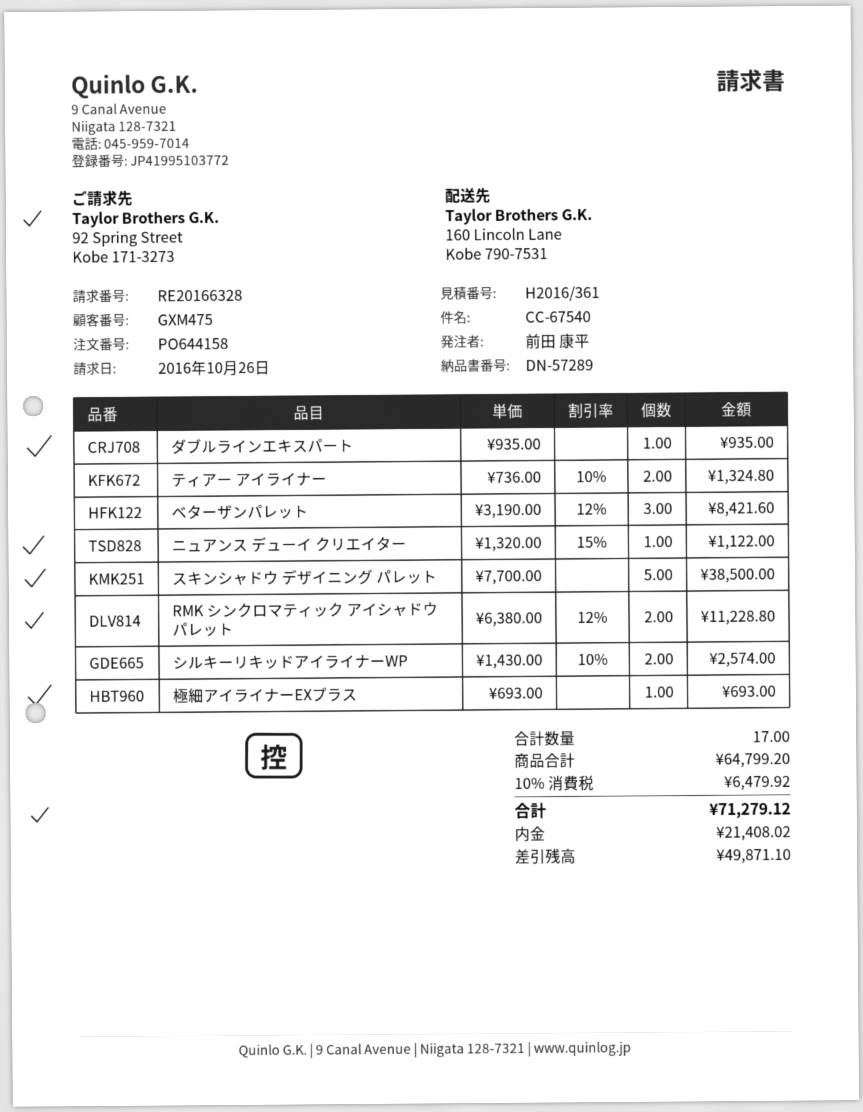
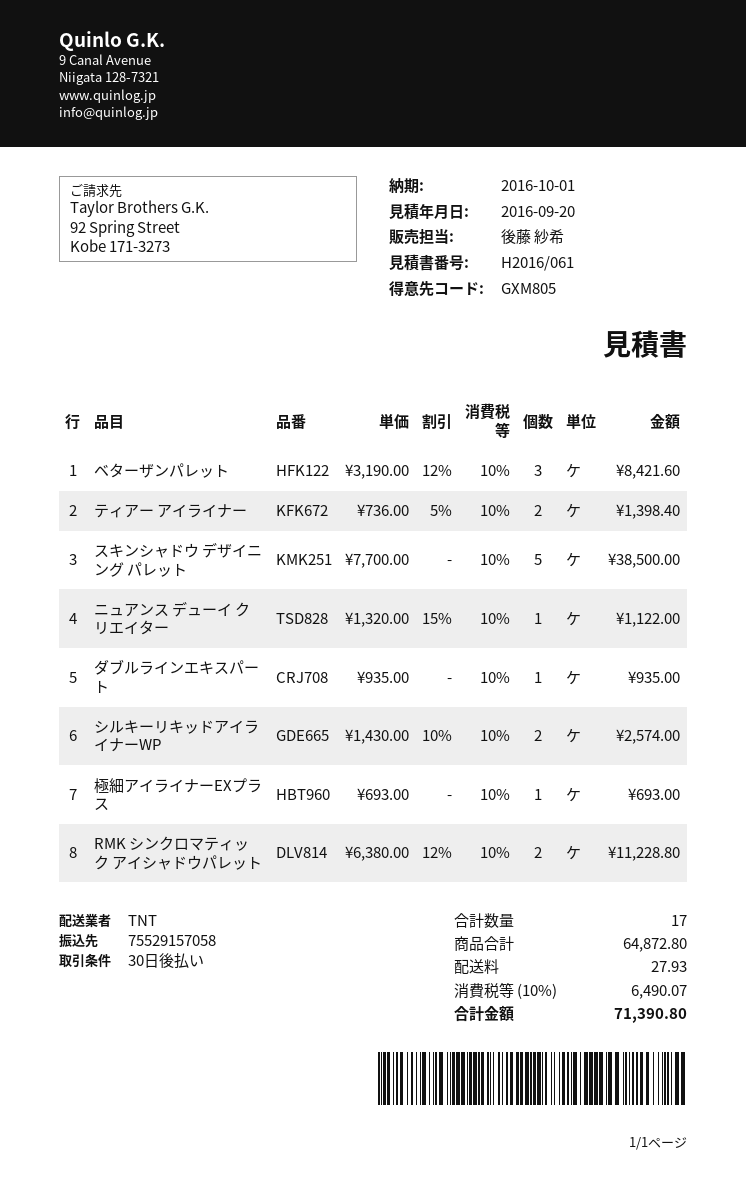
quote number: H2016/361 -> H2016/061
customer number: GXM475 -> GXM805
ティアー アイライナー: 2 x 736.00 - 10% = 1324.80 -> 2 x 736.00 - 5% = 1398.40
subtotal: 64799.20 -> 64872.80
shipping: none -> 27.93
tax: 10% = 6479.92 -> 10% = 6490.07
total: 71279.12 -> 71390.80

